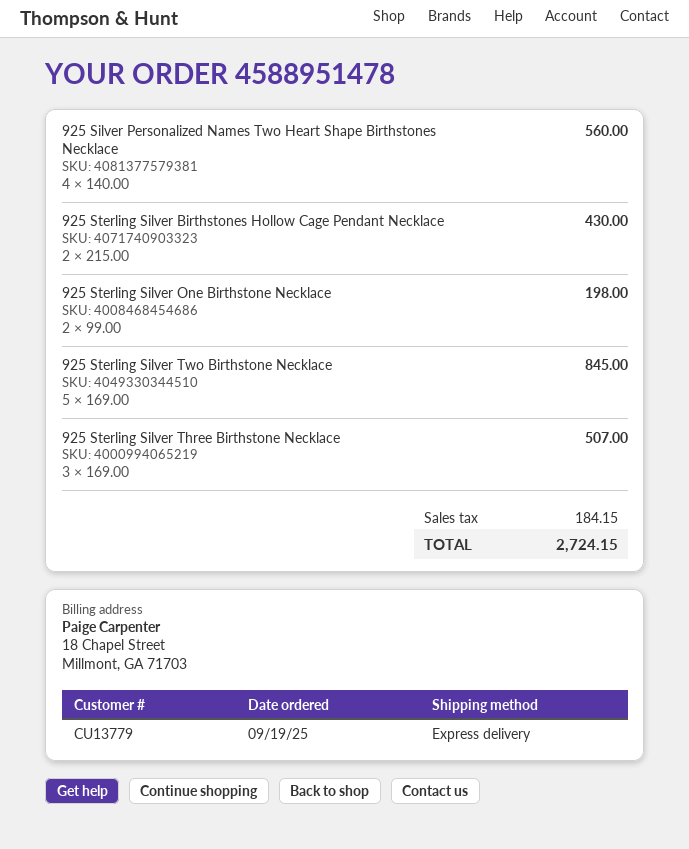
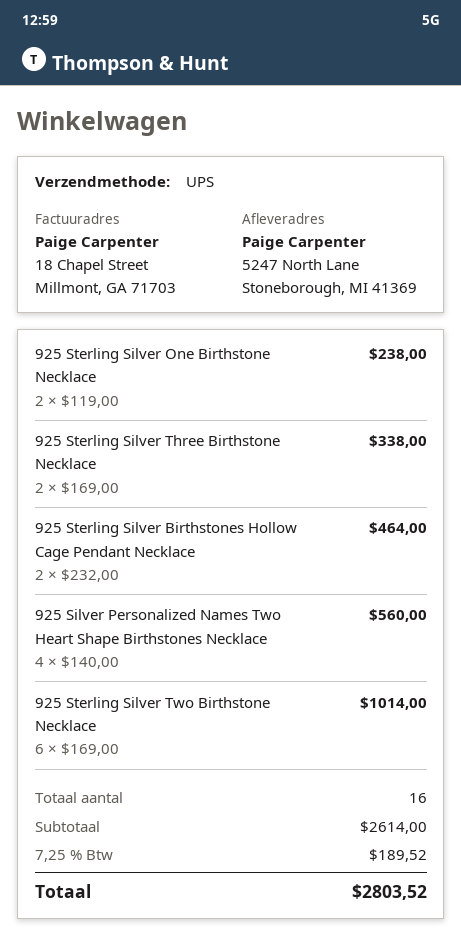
shipping method: express -> UPS
925 Sterling Silver Birthstones Hollow Cage Pendant Necklace: 2 x 215.00 = 430.00 -> 2 x 232.00 = 464.00
925 Sterling Silver One Birthstone Necklace: 2 x 99.00 = 198.00 -> 2 x 119.00 = 238.00
925 Sterling Silver Two Birthstone Necklace: 5 x 169.00 = 845.00 -> 6 x 169.00 = 1014.00
925 Sterling Silver Three Birthstone Necklace: 3 x 169.00 = 507.00 -> 2 x 169.00 = 338.00
tax: 184.15 -> 189.52
total: 2724.15 -> 2803.52

